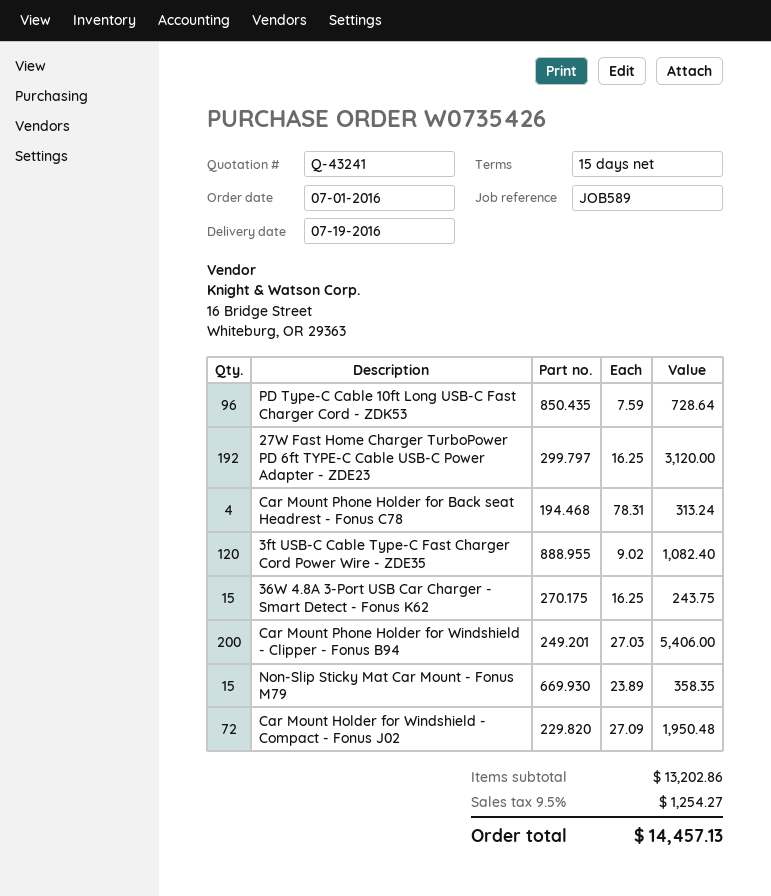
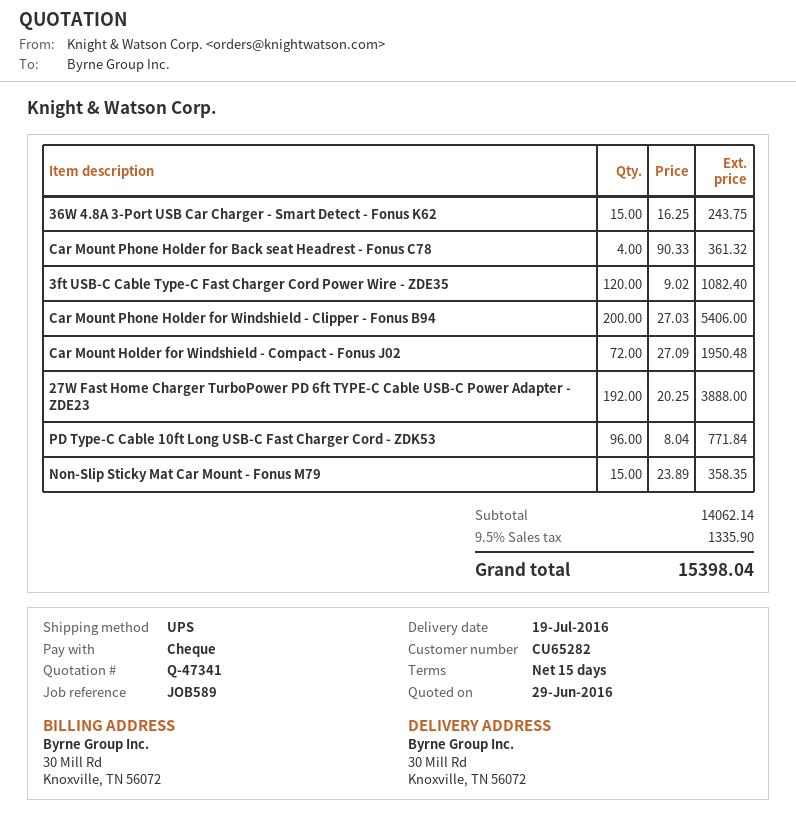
quote number: Q-43241 -> Q-47341
PD Type-C Cable 10ft Long USB-C Fast Charger Cord - ZDK53: 96 x 7.59 = 728.64 -> 96 x 8.04 = 771.84
27W Fast Home Charger TurboPower PD 6ft TYPE-C Cable USB-C Power Adapter - ZDE23: 192 x 16.25 = 3120.00 -> 192 x 20.25 = 3888.00
Car Mount Phone Holder for Back seat Headrest - Fonus C78: 4 x 78.31 = 313.24 -> 4 x 90.33 = 361.32
subtotal: 13202.86 -> 14062.14
tax: 9.5% = 1254.27 -> 9.5% = 1335.90
total: 14457.13 -> 15398.04

